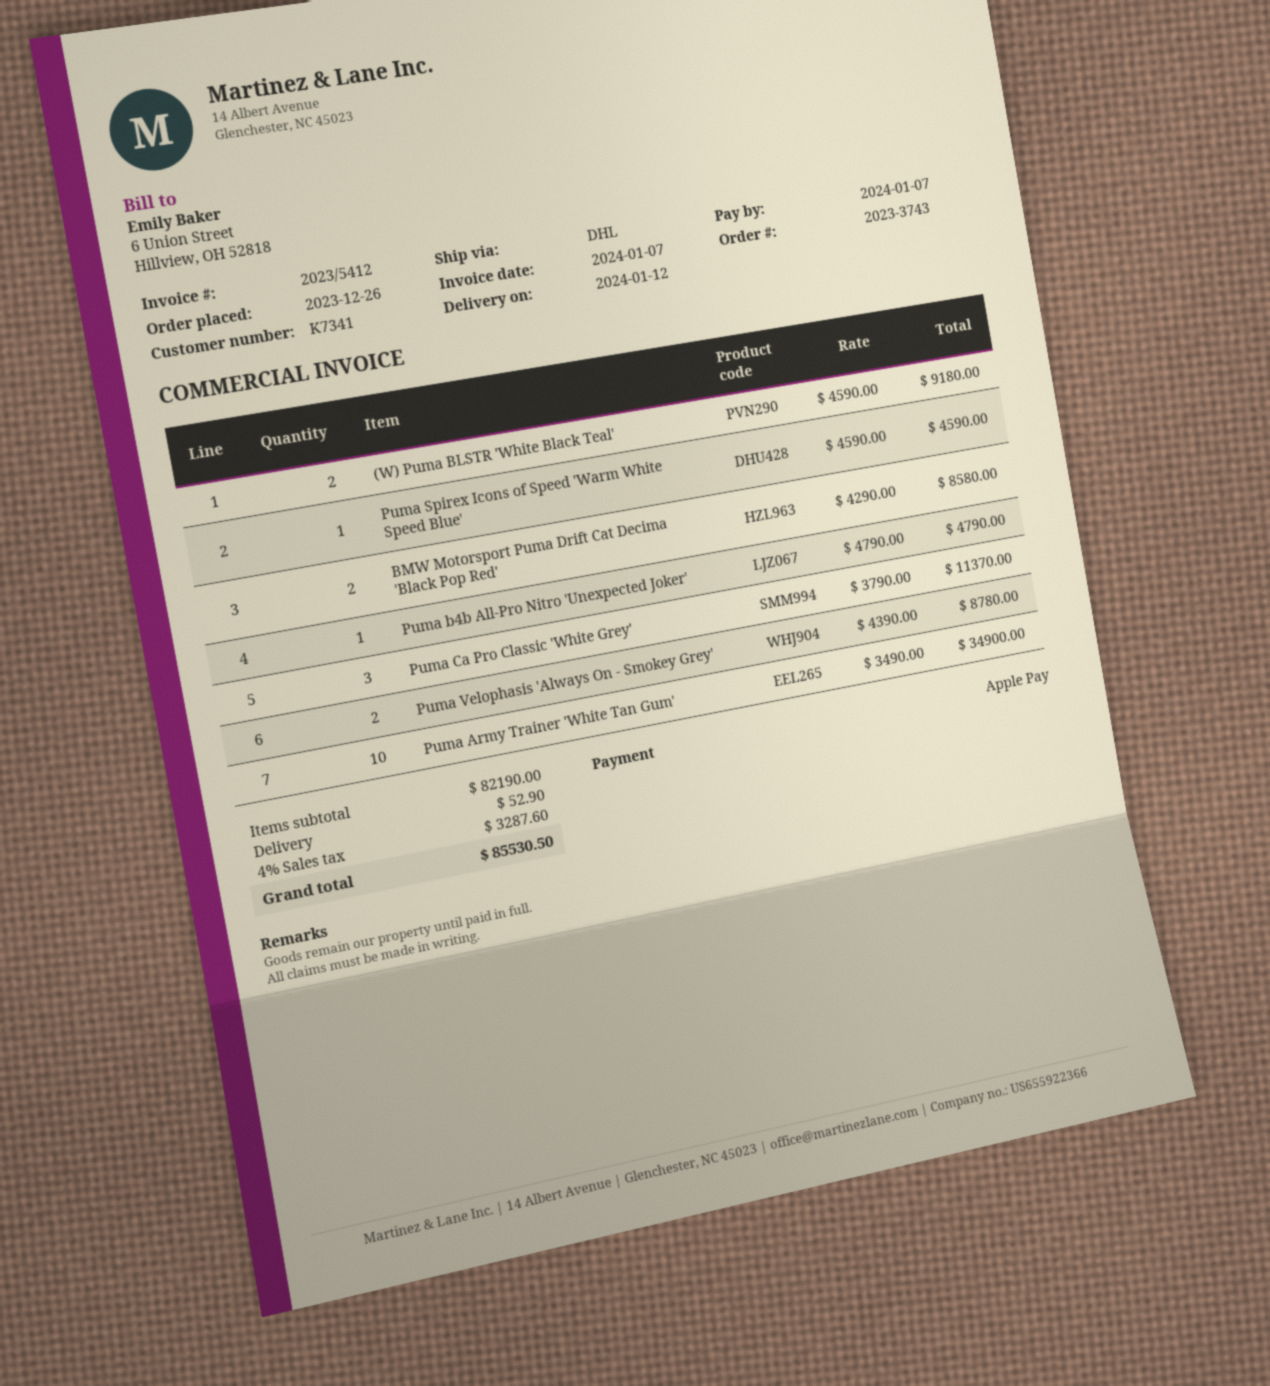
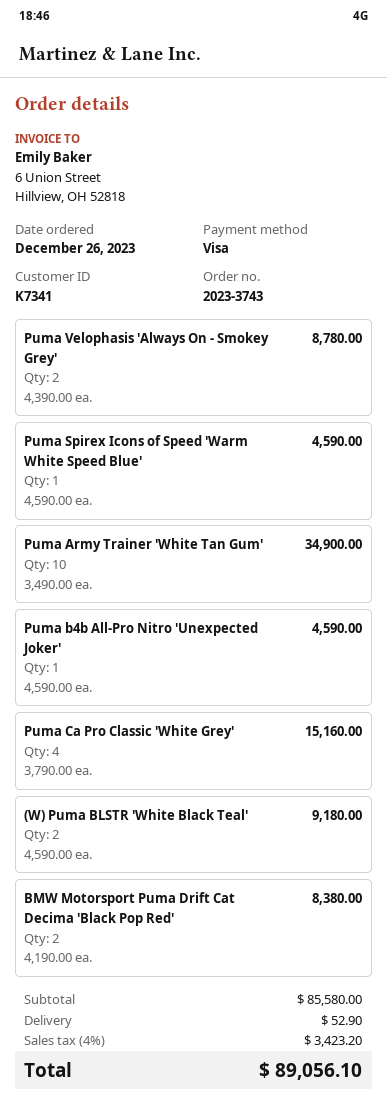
payment method: Apple Pay -> Visa
BMW Motorsport Puma Drift Cat Decima 'Black Pop Red': 2 x 4290.00 = 8580.00 -> 2 x 4190.00 = 8380.00
Puma b4b All-Pro Nitro 'Unexpected Joker': 1 x 4790.00 = 4790.00 -> 1 x 4590.00 = 4590.00
Puma Ca Pro Classic 'White Grey': 3 x 3790.00 = 11370.00 -> 4 x 3790.00 = 15160.00
subtotal: 82190.00 -> 85580.00
tax: 4% = 3287.60 -> 4% = 3423.20
total: 85530.50 -> 89056.10

